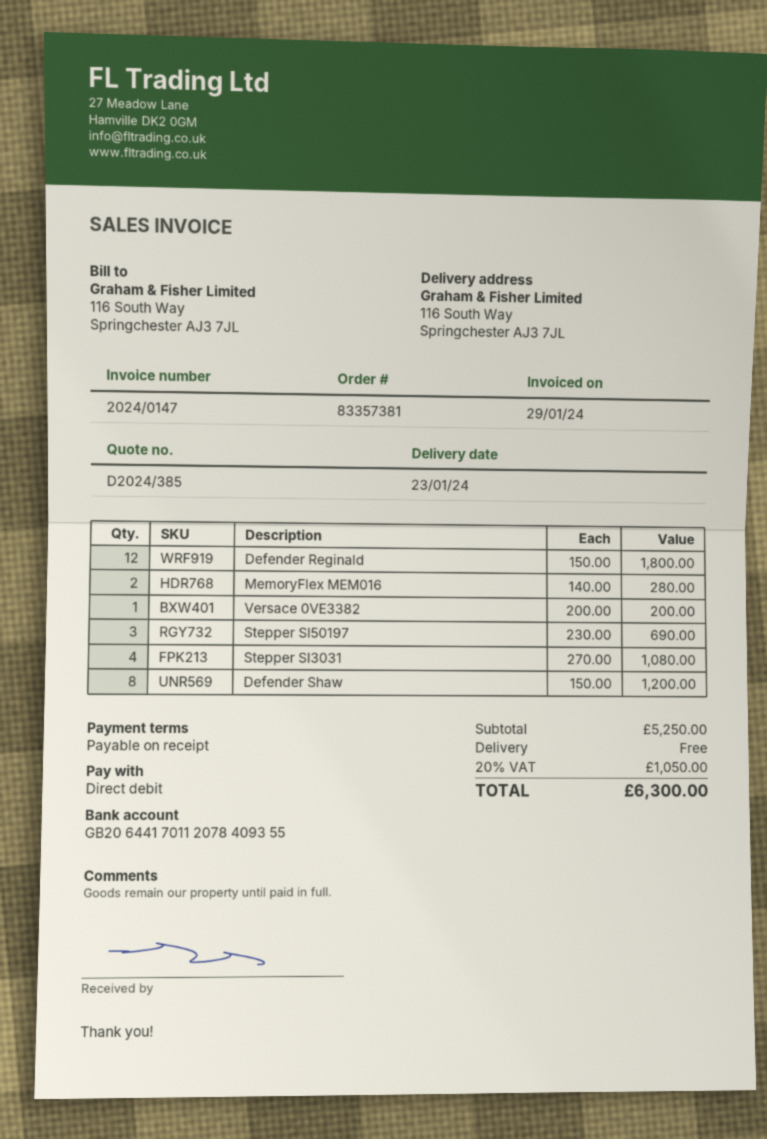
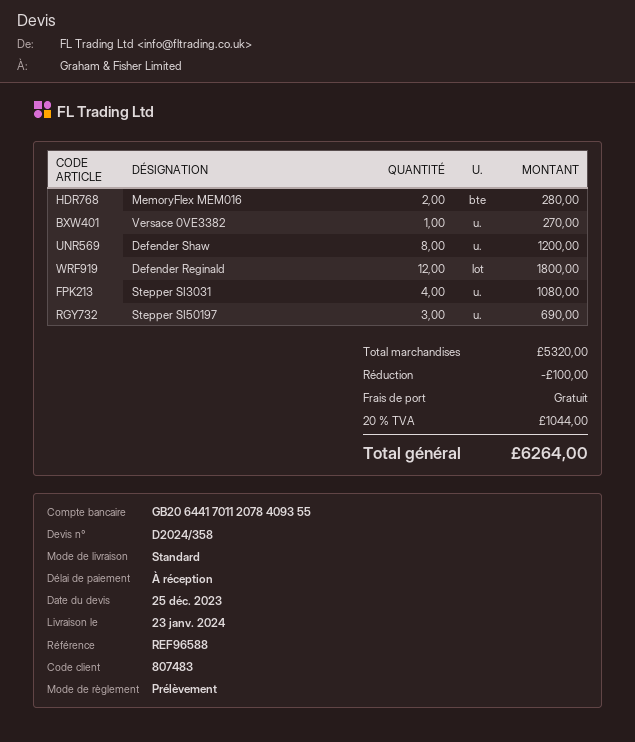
quote number: D2024/385 -> D2024/358
Versace 0VE3382: 1 for 200.00 -> 1 for 270.00
subtotal: 5250.00 -> 5320.00
discount: none -> 100.00
tax: 20% = 1050.00 -> 20% = 1044.00
total: 6300.00 -> 6264.00

